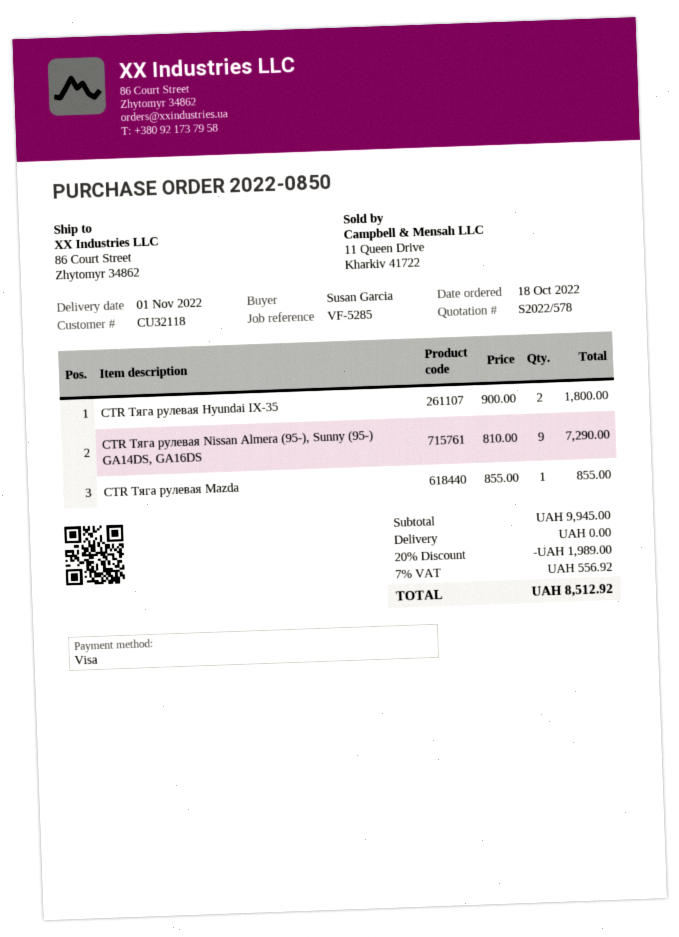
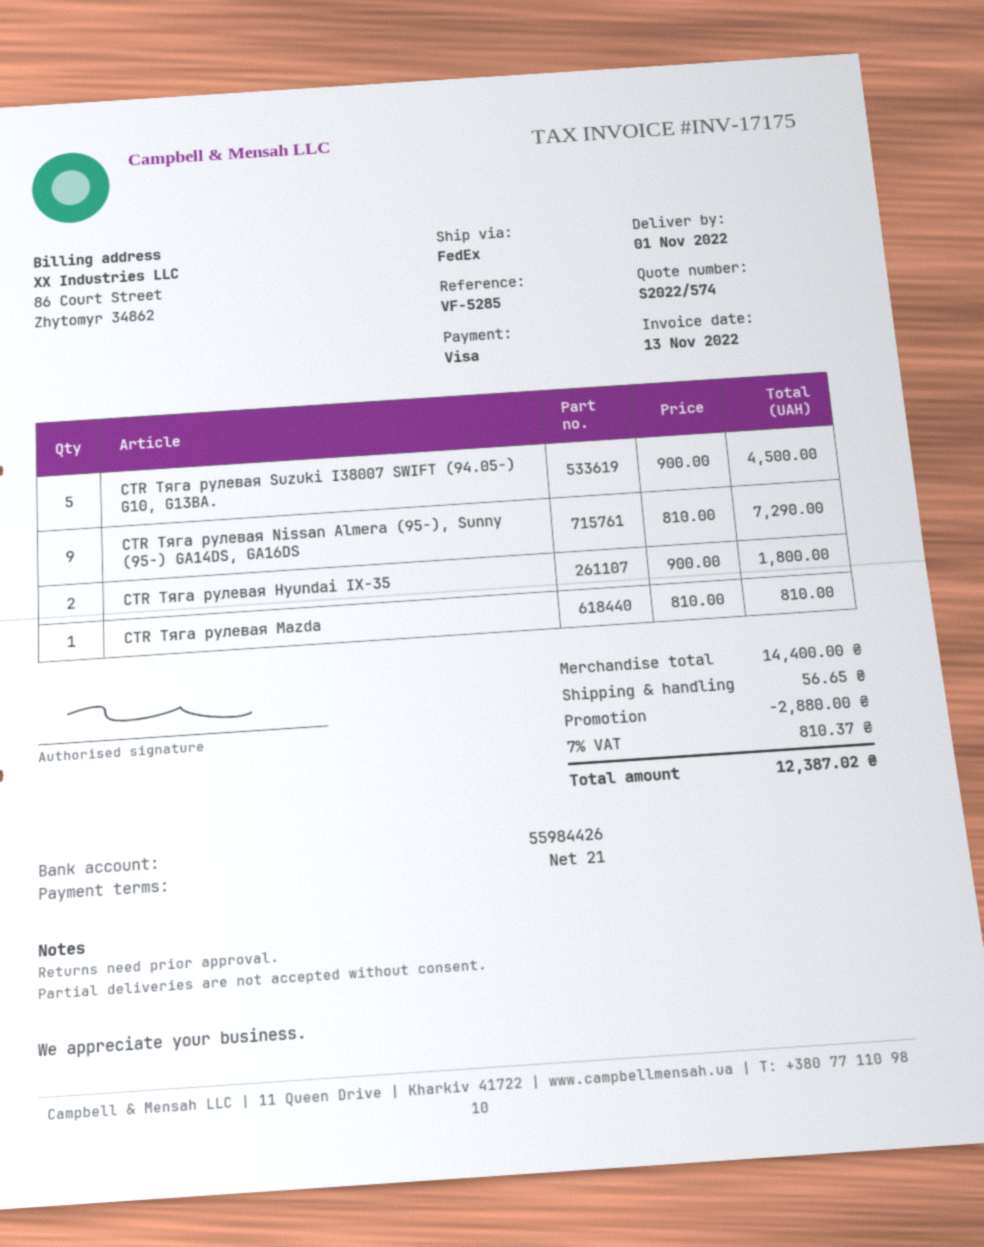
quote number: S2022/578 -> S2022/574
CTR Тяга рулевая Mazda: 1 x 855.00 = 855.00 -> 1 x 810.00 = 810.00
CTR Тяга рулевая Suzuki I38007 SWIFT (94.05-) G10, G13BA.: none -> 5 x 900.00 = 4500.00
subtotal: 9945.00 -> 14400.00
discount: 1989.00 -> 2880.00
shipping: 0.00 -> 56.65
tax: 7% = 556.92 -> 7% = 810.37
total: 8512.92 -> 12387.02

